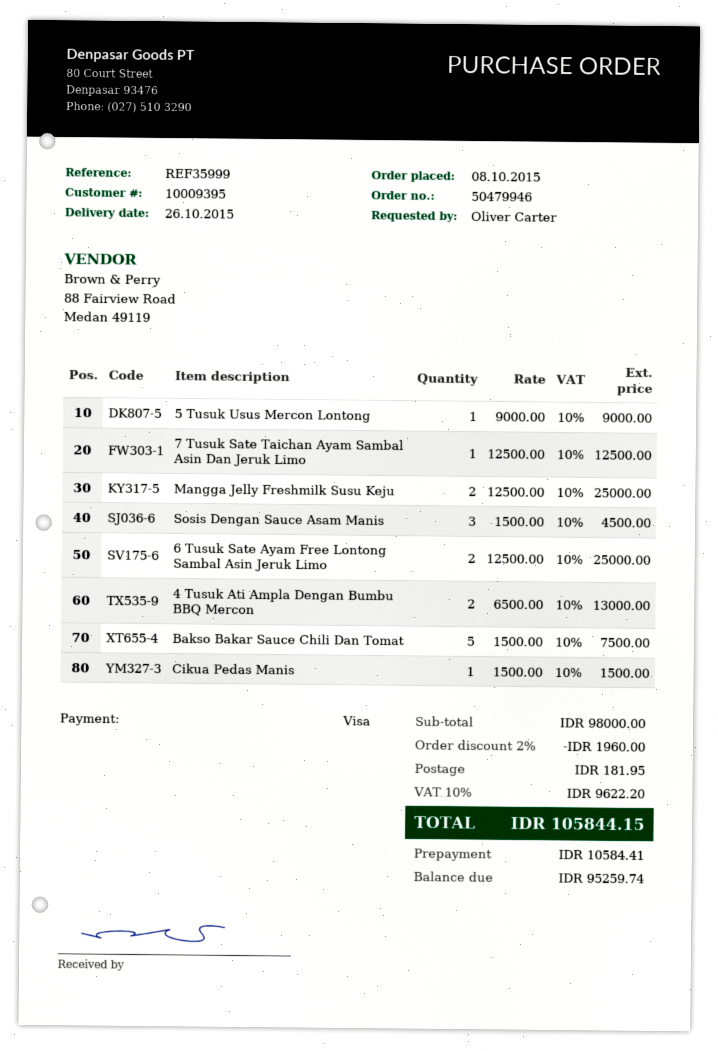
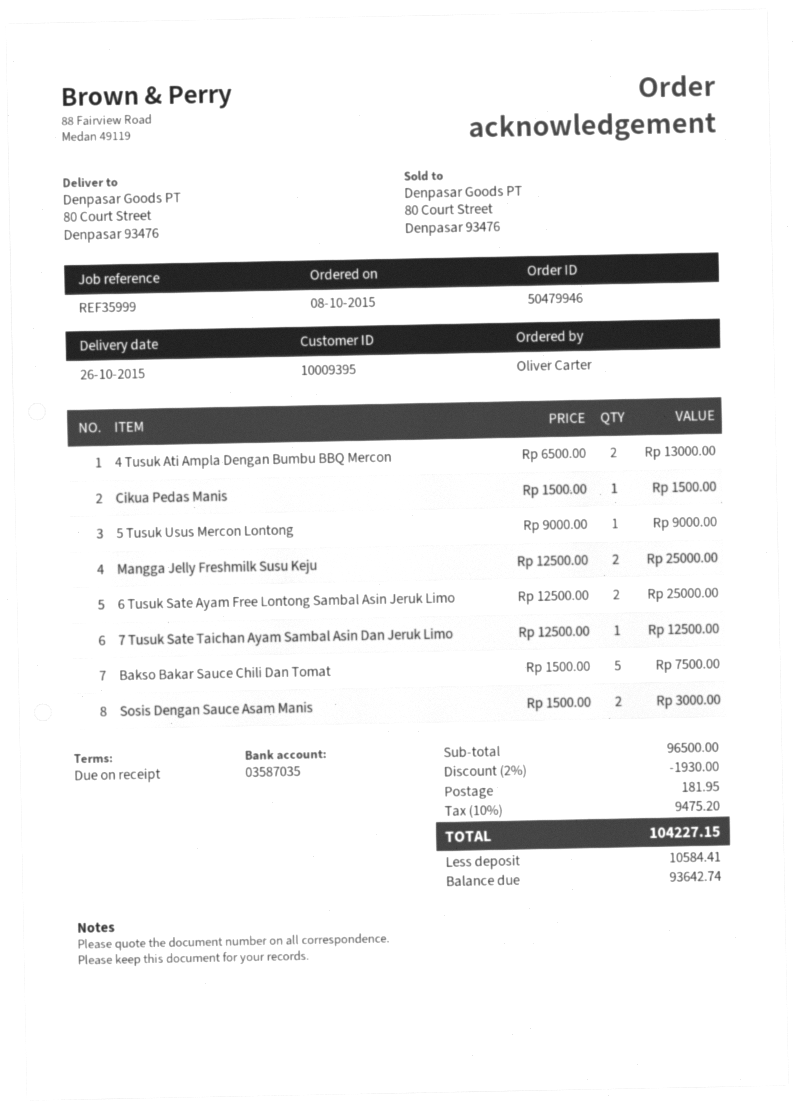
Sosis Dengan Sauce Asam Manis: 3 x 1500.00 = 4500.00 -> 2 x 1500.00 = 3000.00
subtotal: 98000.00 -> 96500.00
discount: 2% = 1960.00 -> 2% = 1930.00
tax: 10% = 9622.20 -> 10% = 9475.20
total: 105844.15 -> 104227.15
balance: 95259.74 -> 93642.74

